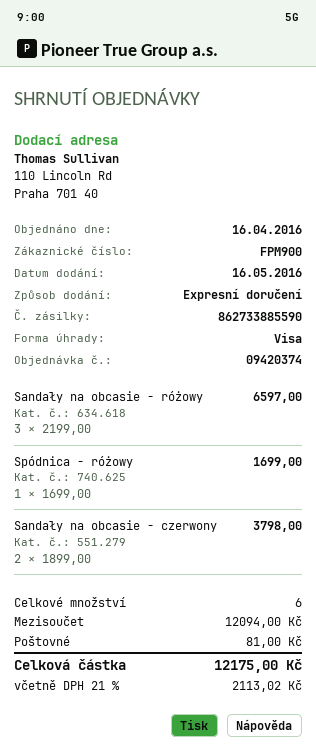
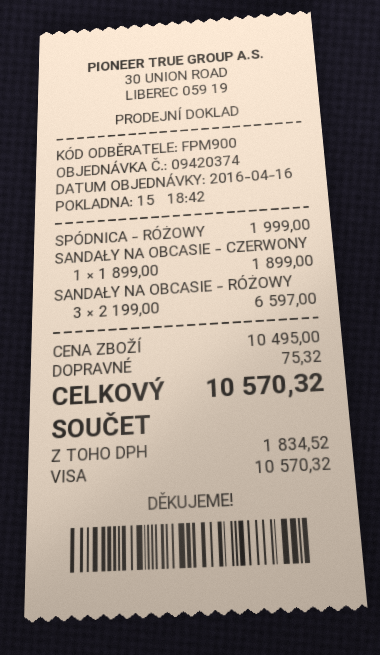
Spódnica - różowy: 1 x 1699.00 = 1699.00 -> 1 x 1999.00 = 1999.00
Sandały na obcasie - czerwony: 2 x 1899.00 = 3798.00 -> 1 x 1899.00 = 1899.00
subtotal: 12094.00 -> 10495.00
shipping: 81.00 -> 75.32
tax: 2113.02 -> 1834.52
total: 12175.00 -> 10570.32

